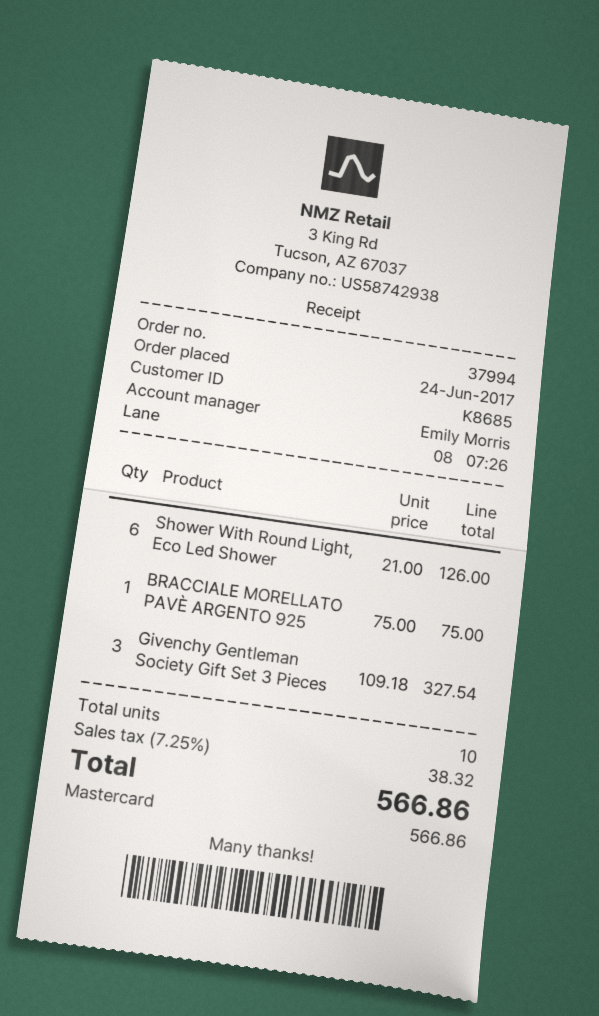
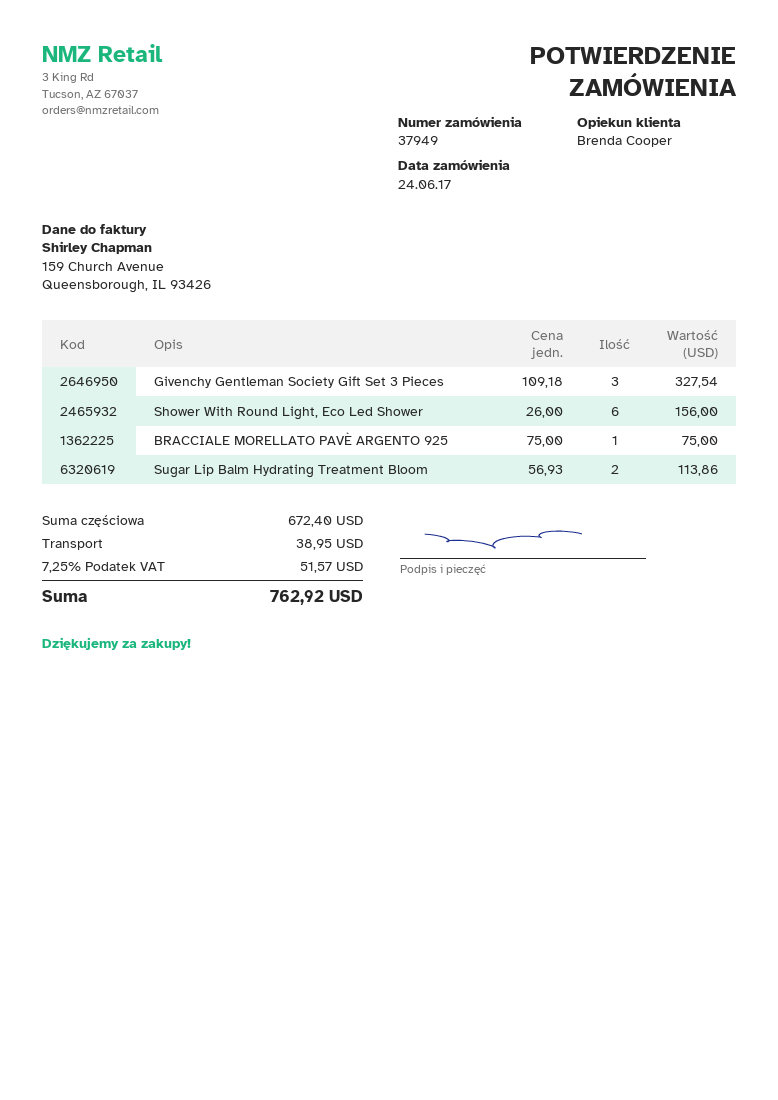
order number: 37994 -> 37949
sales rep: Emily Morris -> Brenda Cooper
Shower With Round Light, Eco Led Shower: 6 x 21.00 = 126.00 -> 6 x 26.00 = 156.00
Sugar Lip Balm Hydrating Treatment Bloom: none -> 2 x 56.93 = 113.86
shipping: none -> 38.95
tax: 7.25% = 38.32 -> 7.25% = 51.57
total: 566.86 -> 762.92

